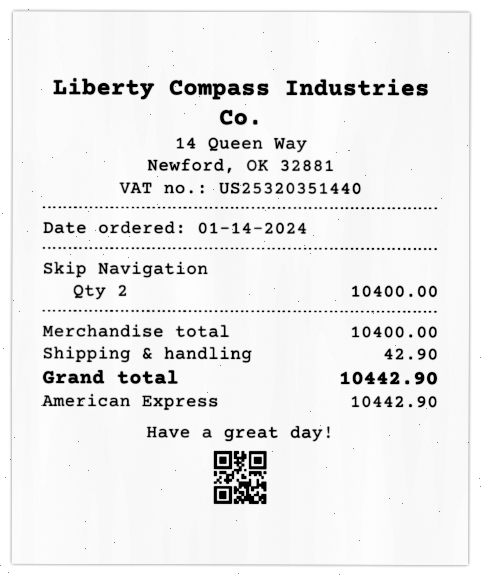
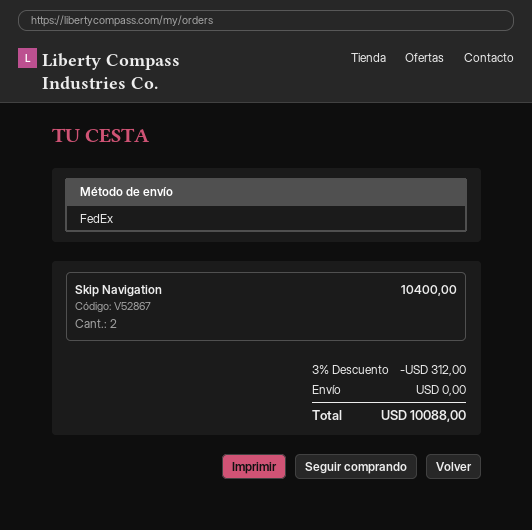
discount: none -> 3% = 312.00
shipping: 42.90 -> 0.00
total: 10442.90 -> 10088.00

